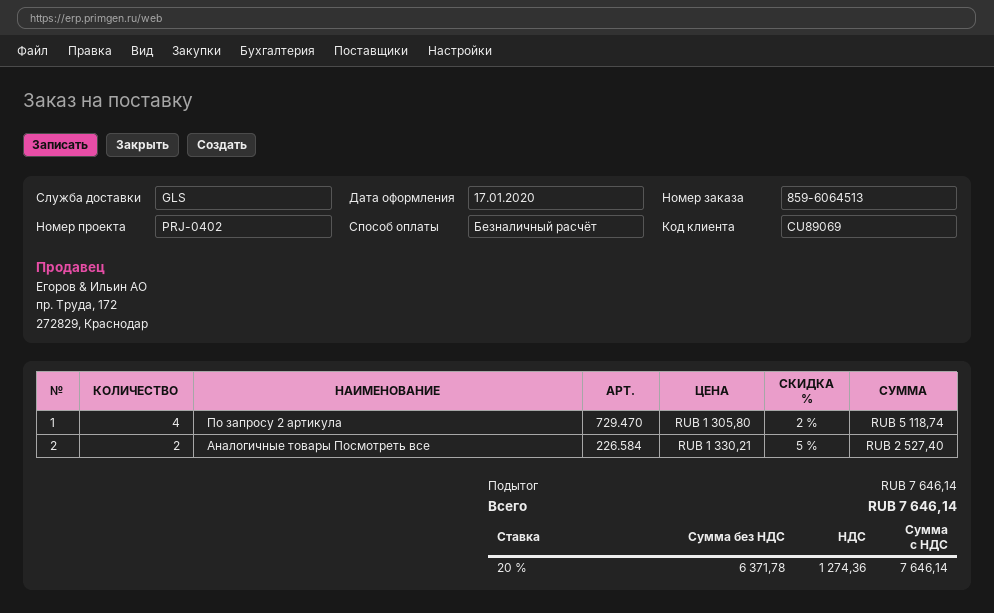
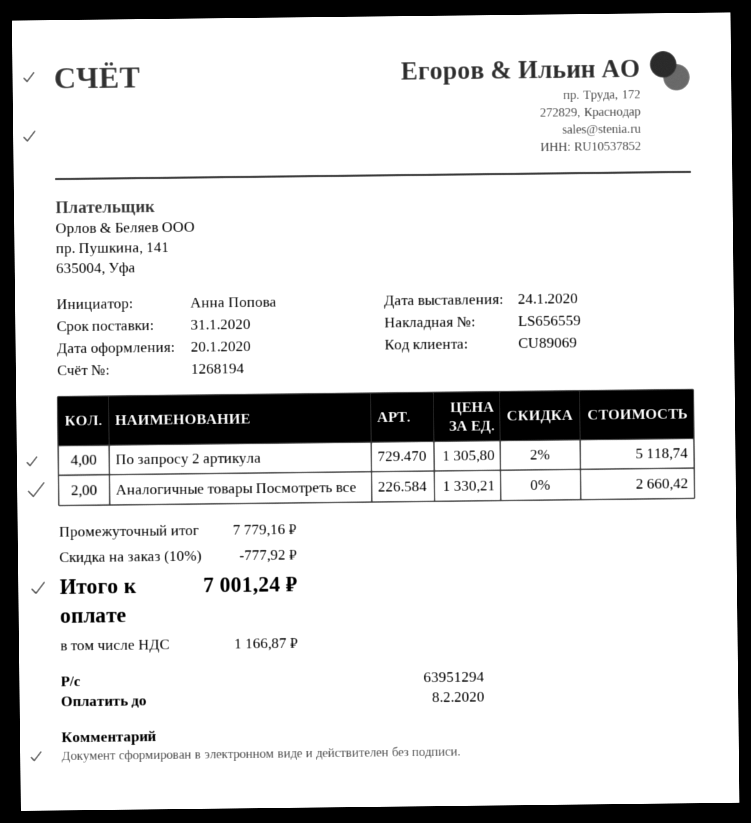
order date: 2020-01-17 -> 2020-01-20
Аналогичные товары Посмотреть все: 2 x 1330.21 - 5% = 2527.40 -> 2 x 1330.21 = 2660.42
subtotal: 7646.14 -> 7779.16
discount: none -> 10% = 777.92
tax: 1274.36 -> 1166.87
total: 7646.14 -> 7001.24

